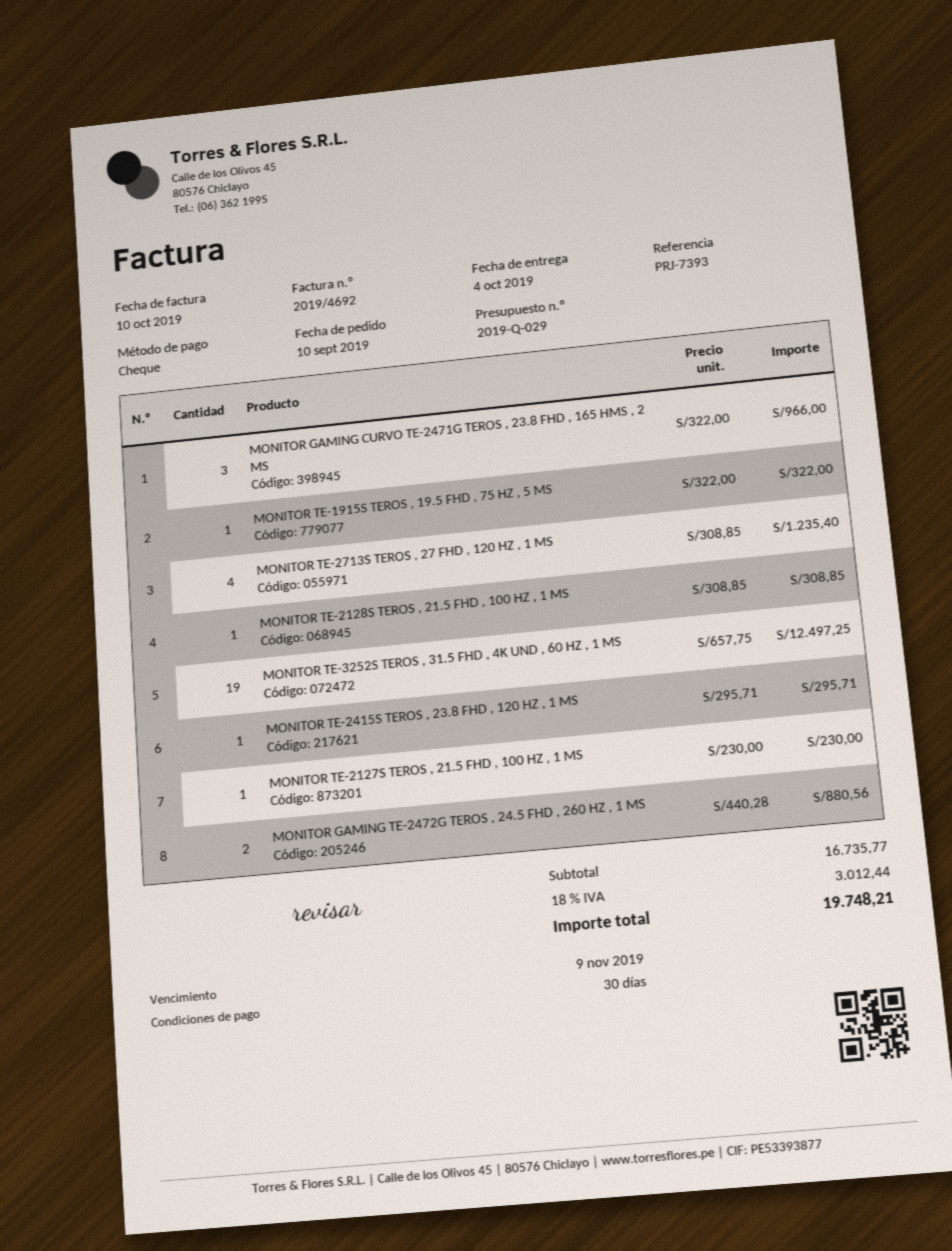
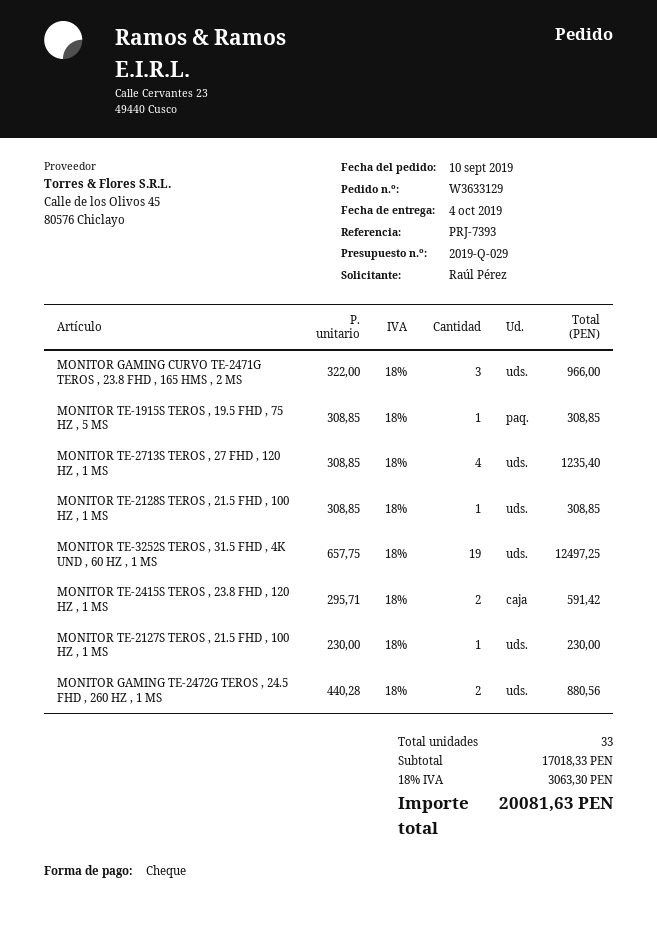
MONITOR TE-1915S TEROS , 19.5 FHD , 75 HZ , 5 MS: 1 x 322.00 = 322.00 -> 1 x 308.85 = 308.85
MONITOR TE-2415S TEROS , 23.8 FHD , 120 HZ , 1 MS: 1 x 295.71 = 295.71 -> 2 x 295.71 = 591.42
subtotal: 16735.77 -> 17018.33
tax: 18% = 3012.44 -> 18% = 3063.30
total: 19748.21 -> 20081.63

